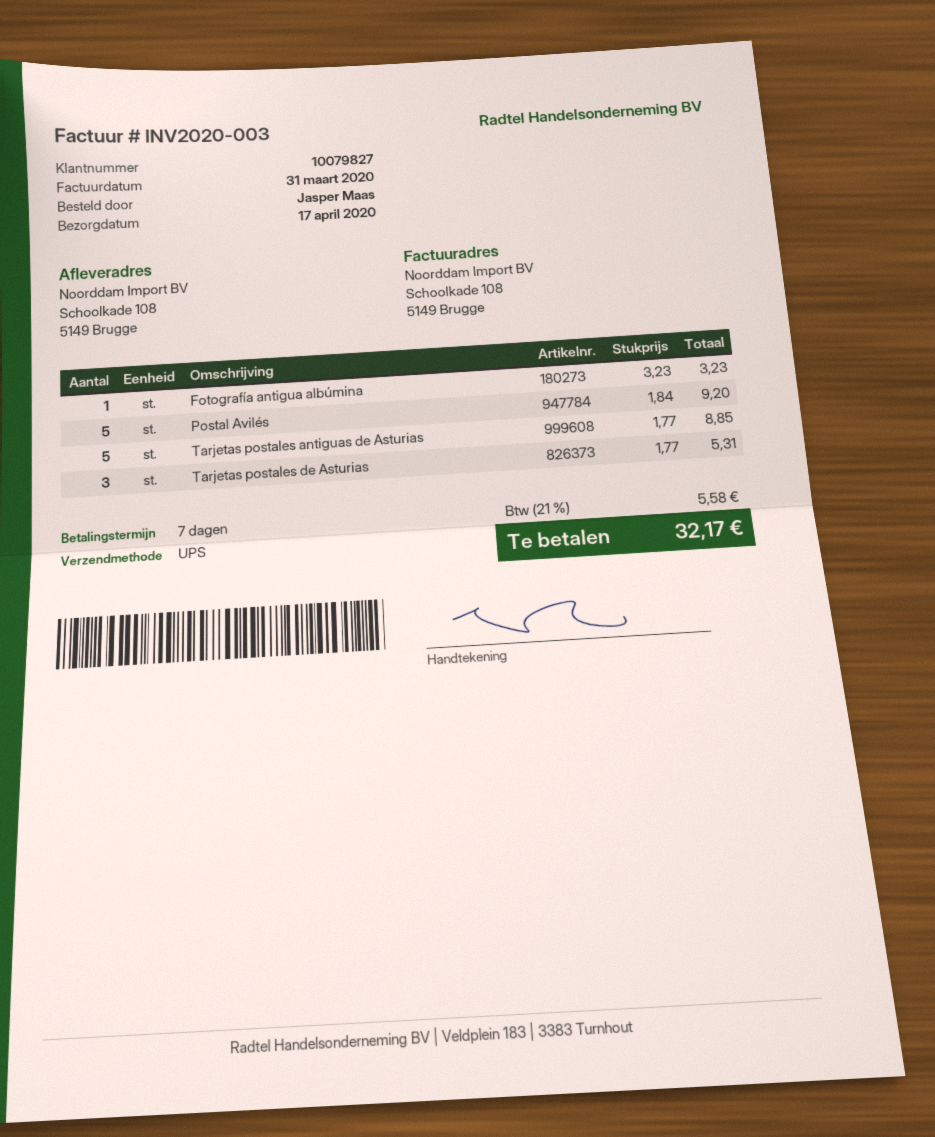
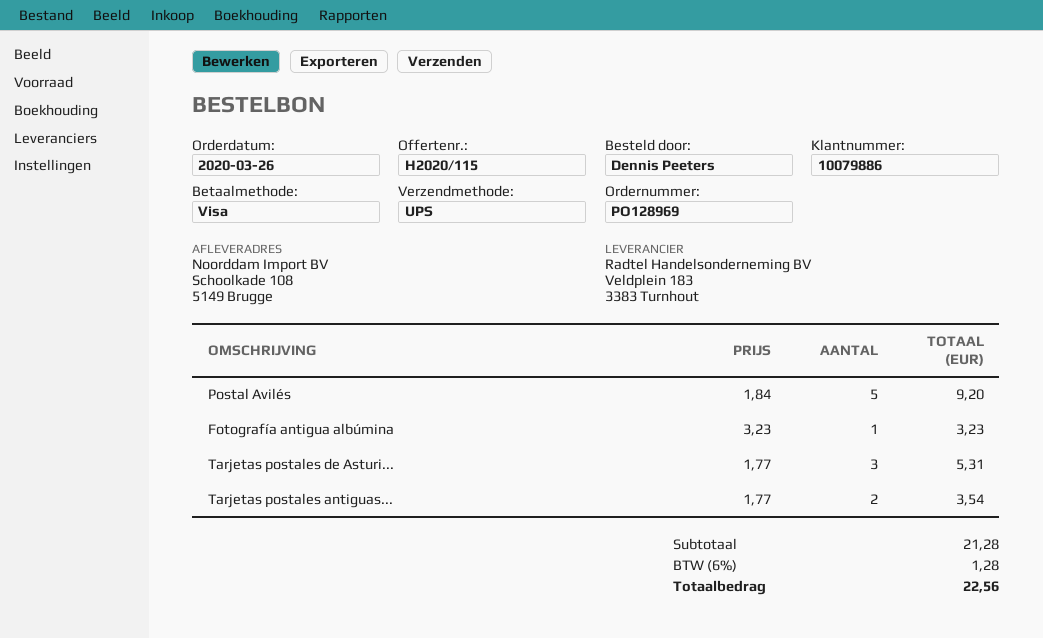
customer number: 10079827 -> 10079886
ordered by: Jasper Maas -> Dennis Peeters
Tarjetas postales antiguas de Asturias: 5 x 1.77 = 8.85 -> 2 x 1.77 = 3.54
tax: 21% = 5.58 -> 6% = 1.28
total: 32.17 -> 22.56

